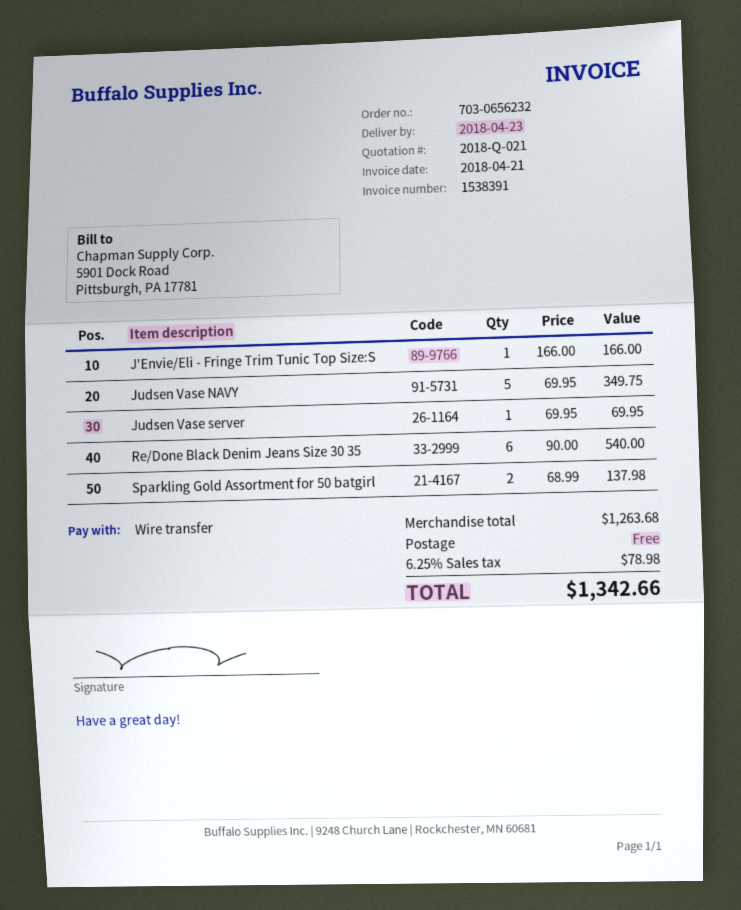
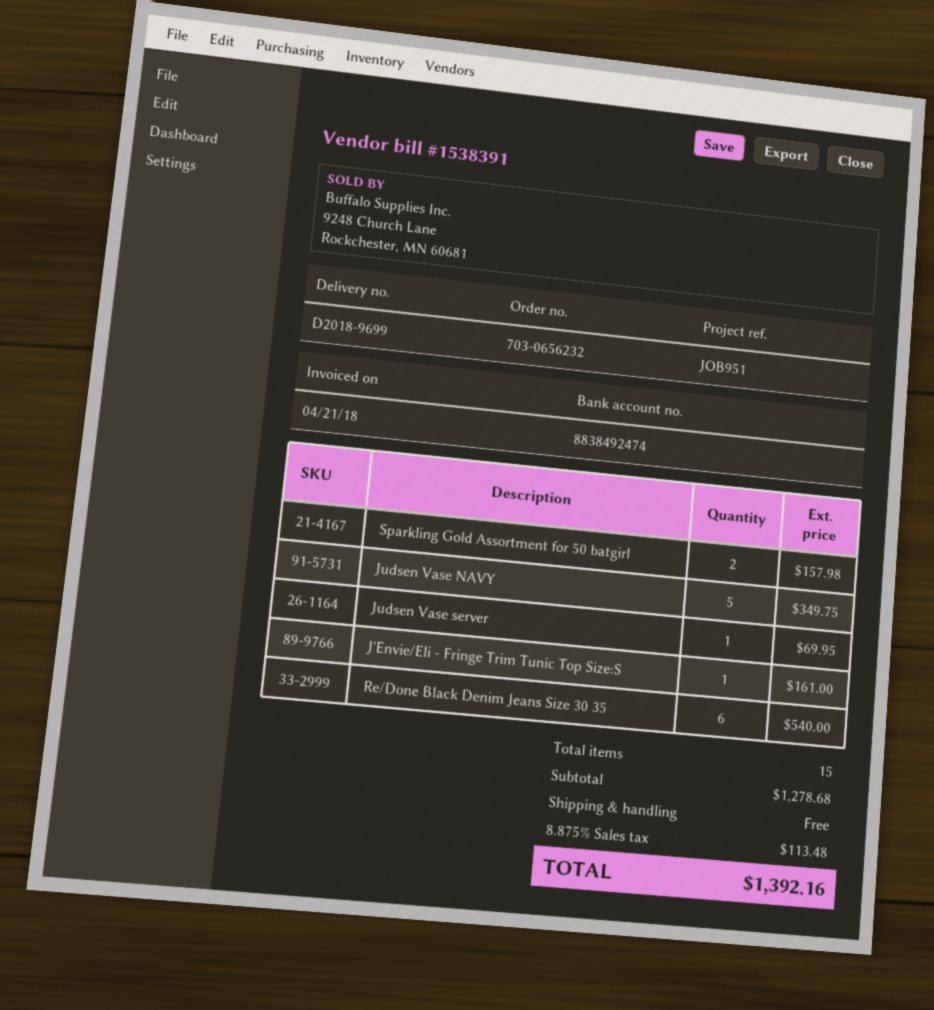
J'Envie/Eli - Fringe Trim Tunic Top Size:S: 1 for 166.00 -> 1 for 161.00
Sparkling Gold Assortment for 50 batgirl: 2 for 137.98 -> 2 for 157.98
subtotal: 1263.68 -> 1278.68
tax: 6.25% = 78.98 -> 8.875% = 113.48
total: 1342.66 -> 1392.16

